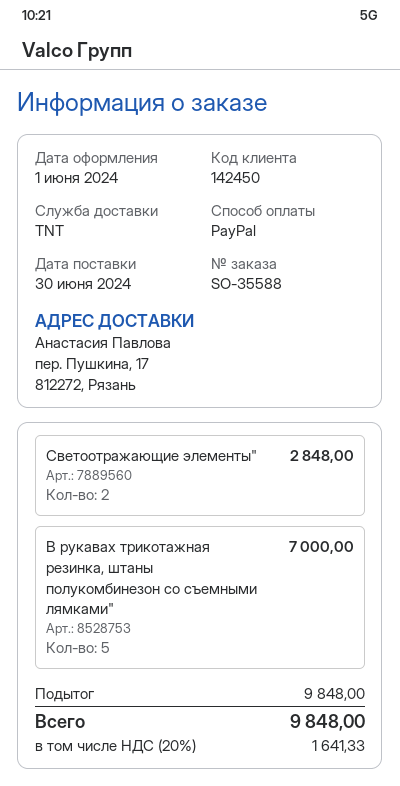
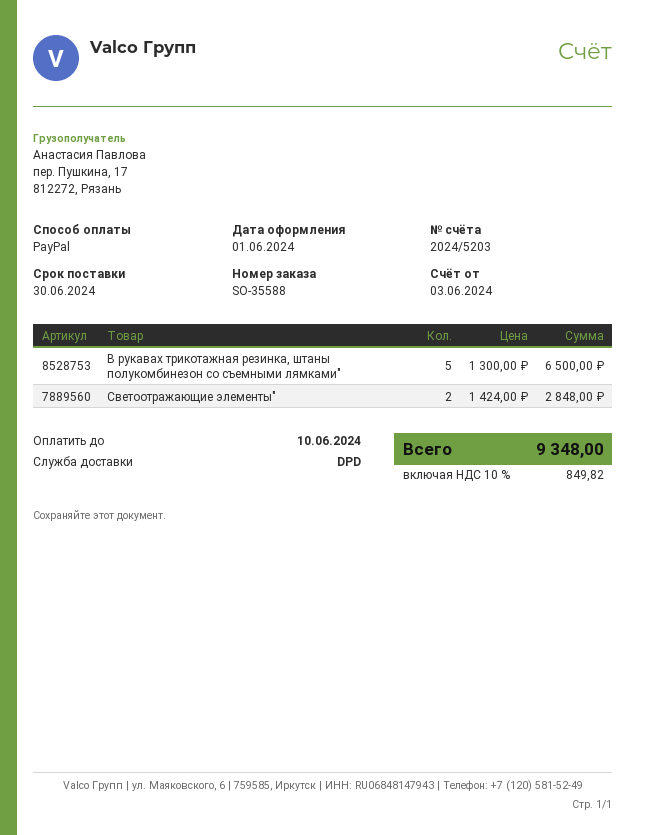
shipping method: TNT -> DPD
В рукавах трикотажная резинка, штаны полукомбинезон со съемными лямками": 5 for 7000.00 -> 5 for 6500.00
tax: 20% = 1641.33 -> 10% = 849.82
total: 9848.00 -> 9348.00

